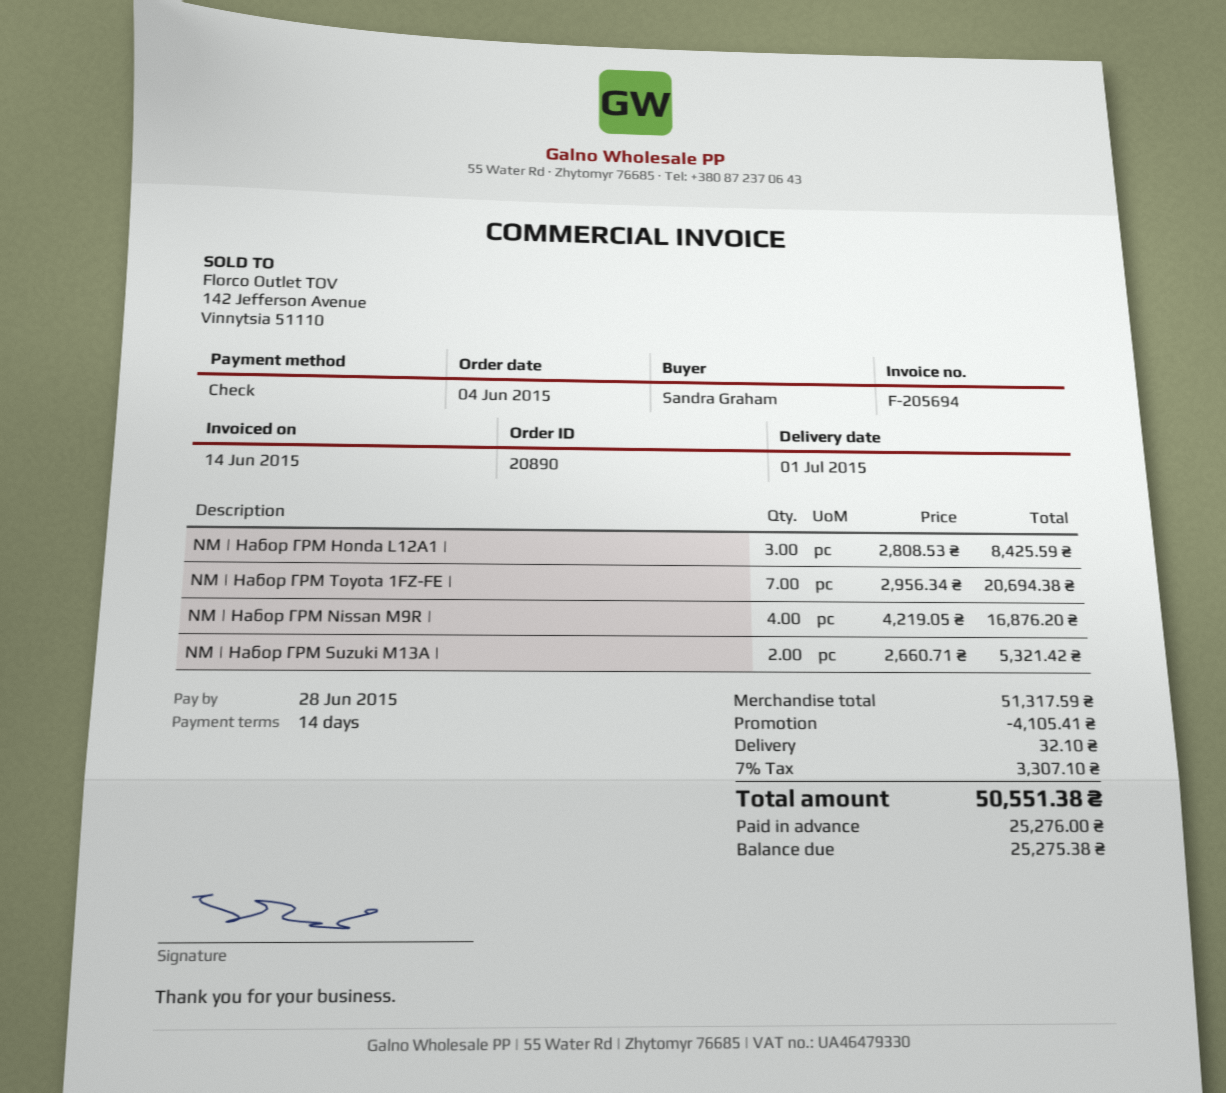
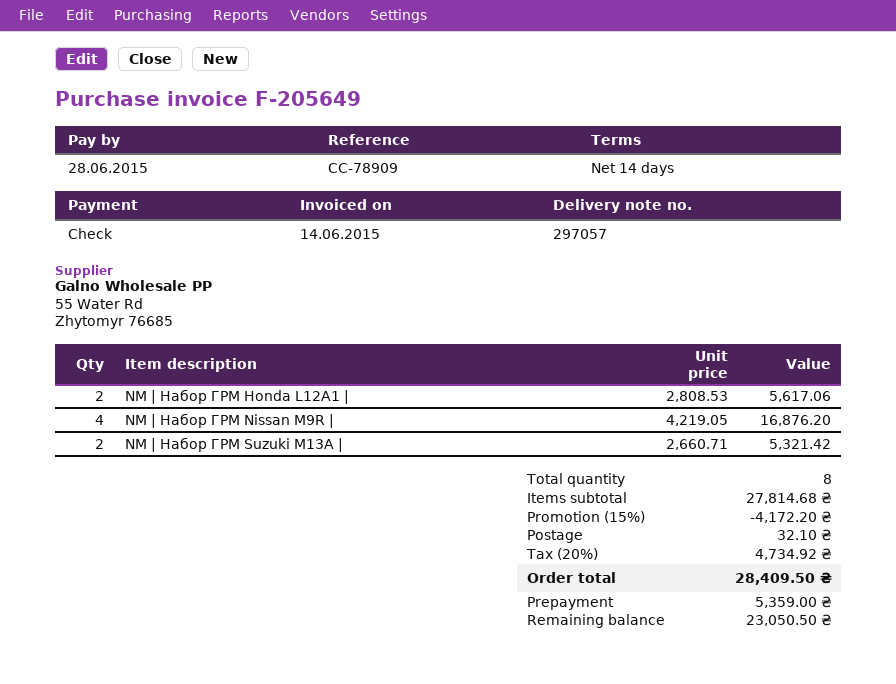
invoice number: F-205694 -> F-205649
NM | Набор ГРМ Honda L12A1 |: 3 x 2808.53 = 8425.59 -> 2 x 2808.53 = 5617.06
NM | Набор ГРМ Toyota 1FZ-FE |: 7 x 2956.34 = 20694.38 -> none
subtotal: 51317.59 -> 27814.68
discount: 4105.41 -> 4172.20
tax: 7% = 3307.10 -> 20% = 4734.92
total: 50551.38 -> 28409.50
deposit: 25276.00 -> 5359.00
balance: 25275.38 -> 23050.50

